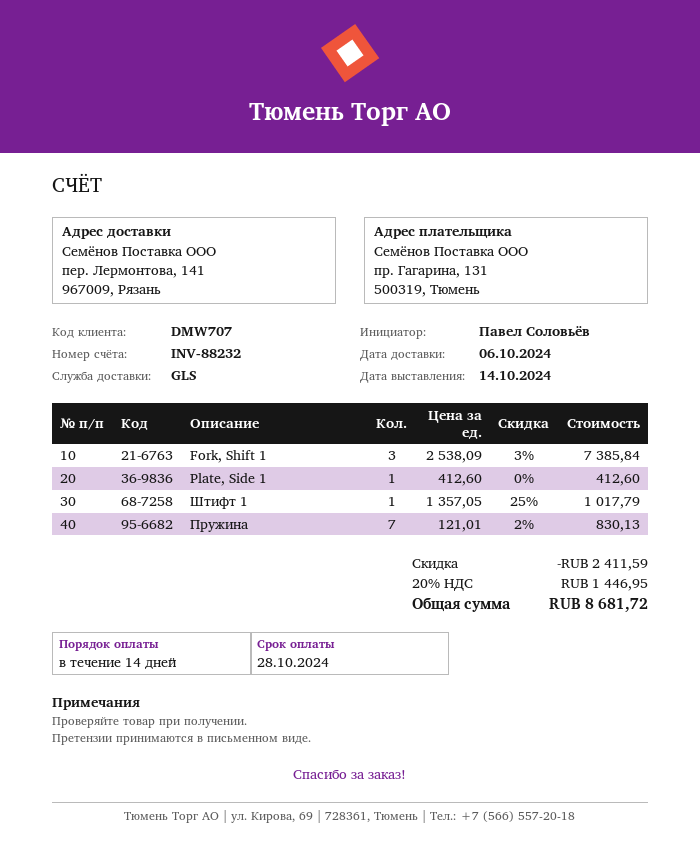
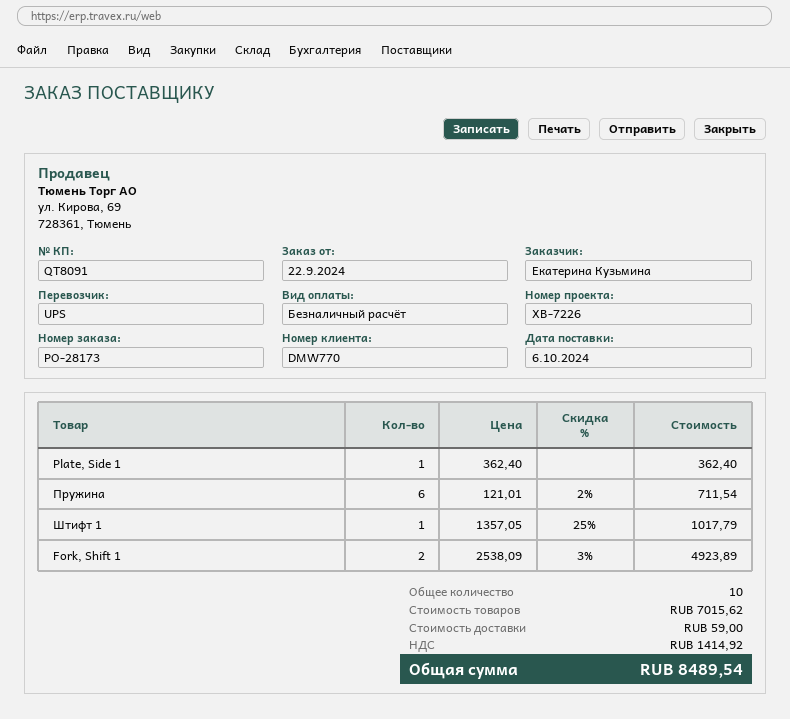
customer number: DMW707 -> DMW770
ordered by: Павел Соловьёв -> Екатерина Кузьмина
shipping method: GLS -> UPS
Fork, Shift 1: 3 x 2538.09 - 3% = 7385.84 -> 2 x 2538.09 - 3% = 4923.89
Plate, Side 1: 1 x 412.60 = 412.60 -> 1 x 362.40 = 362.40
Пружина: 7 x 121.01 - 2% = 830.13 -> 6 x 121.01 - 2% = 711.54
discount: 2411.59 -> none
shipping: none -> 59.00
tax: 1446.95 -> 1414.92
total: 8681.72 -> 8489.54

